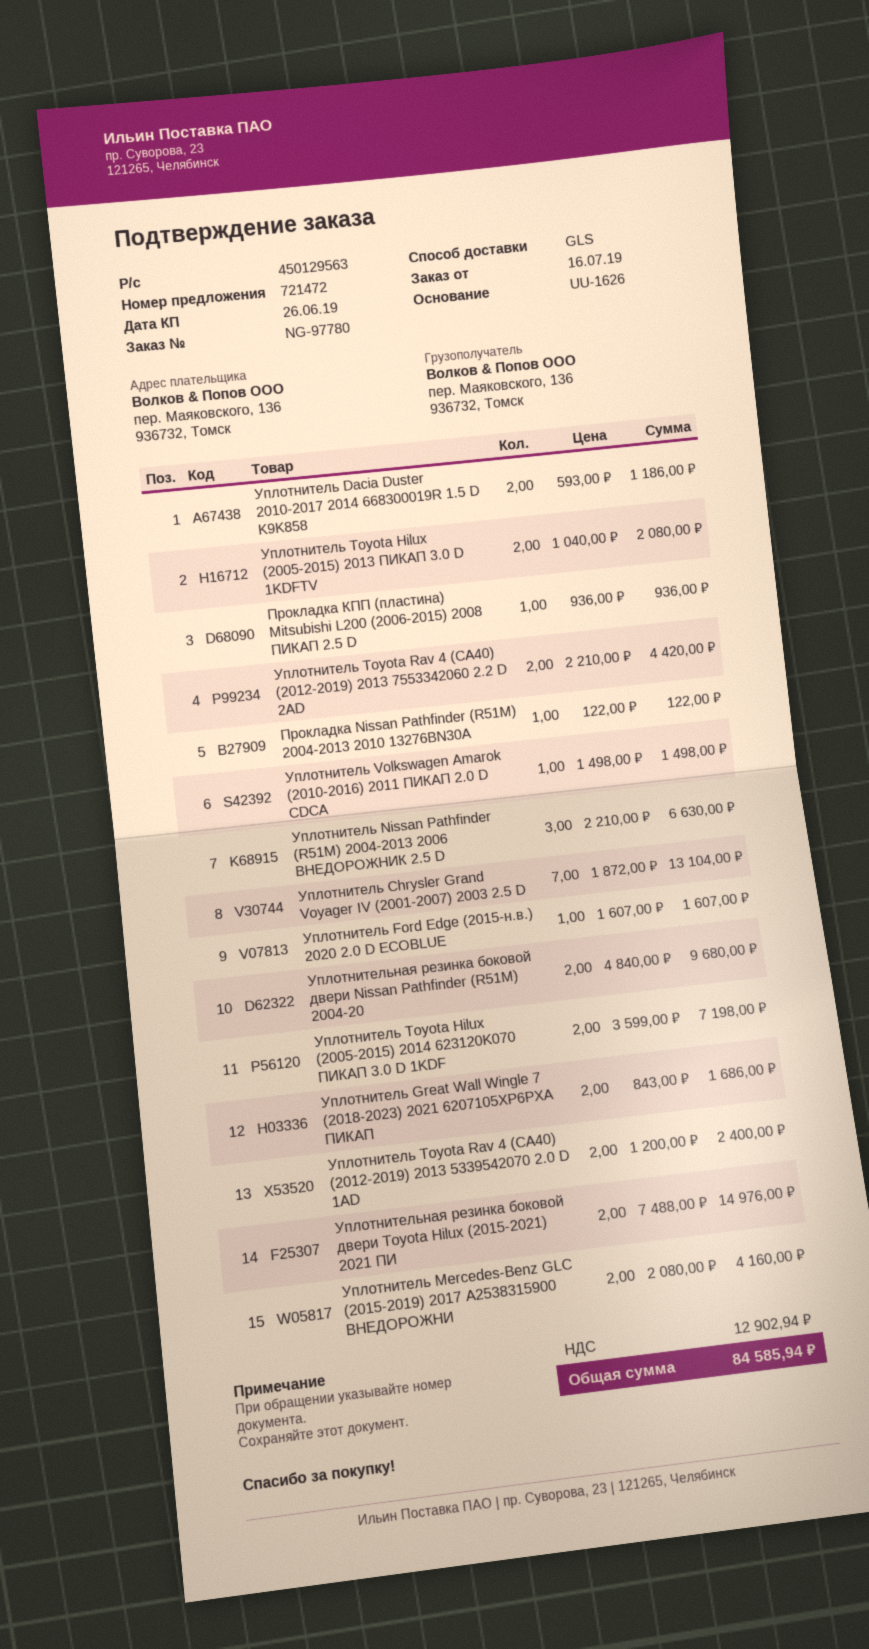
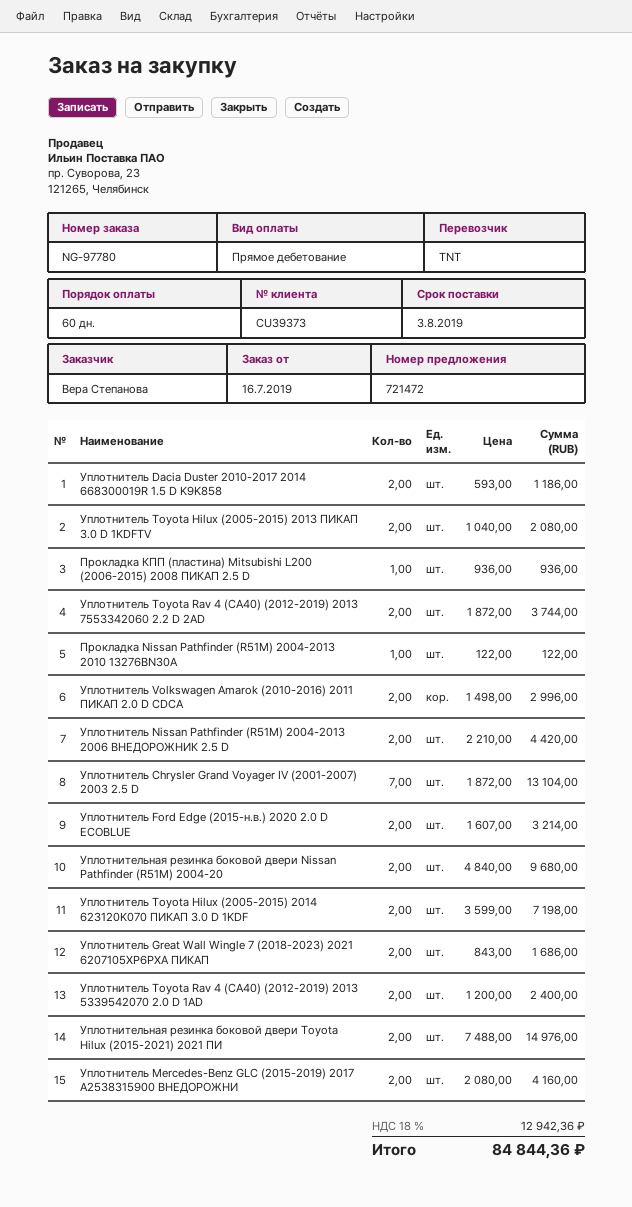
shipping method: GLS -> TNT
Уплотнитель Toyota Rav 4 (CA40) (2012-2019) 2013 7553342060 2.2 D 2AD: 2 x 2210.00 = 4420.00 -> 2 x 1872.00 = 3744.00
Уплотнитель Volkswagen Amarok (2010-2016) 2011 ПИКАП 2.0 D CDCA: 1 x 1498.00 = 1498.00 -> 2 x 1498.00 = 2996.00
Уплотнитель Nissan Pathfinder (R51M) 2004-2013 2006 ВНЕДОРОЖНИК 2.5 D: 3 x 2210.00 = 6630.00 -> 2 x 2210.00 = 4420.00
Уплотнитель Ford Edge (2015-н.в.) 2020 2.0 D ECOBLUE: 1 x 1607.00 = 1607.00 -> 2 x 1607.00 = 3214.00
tax: 12902.94 -> 12942.36
total: 84585.94 -> 84844.36

